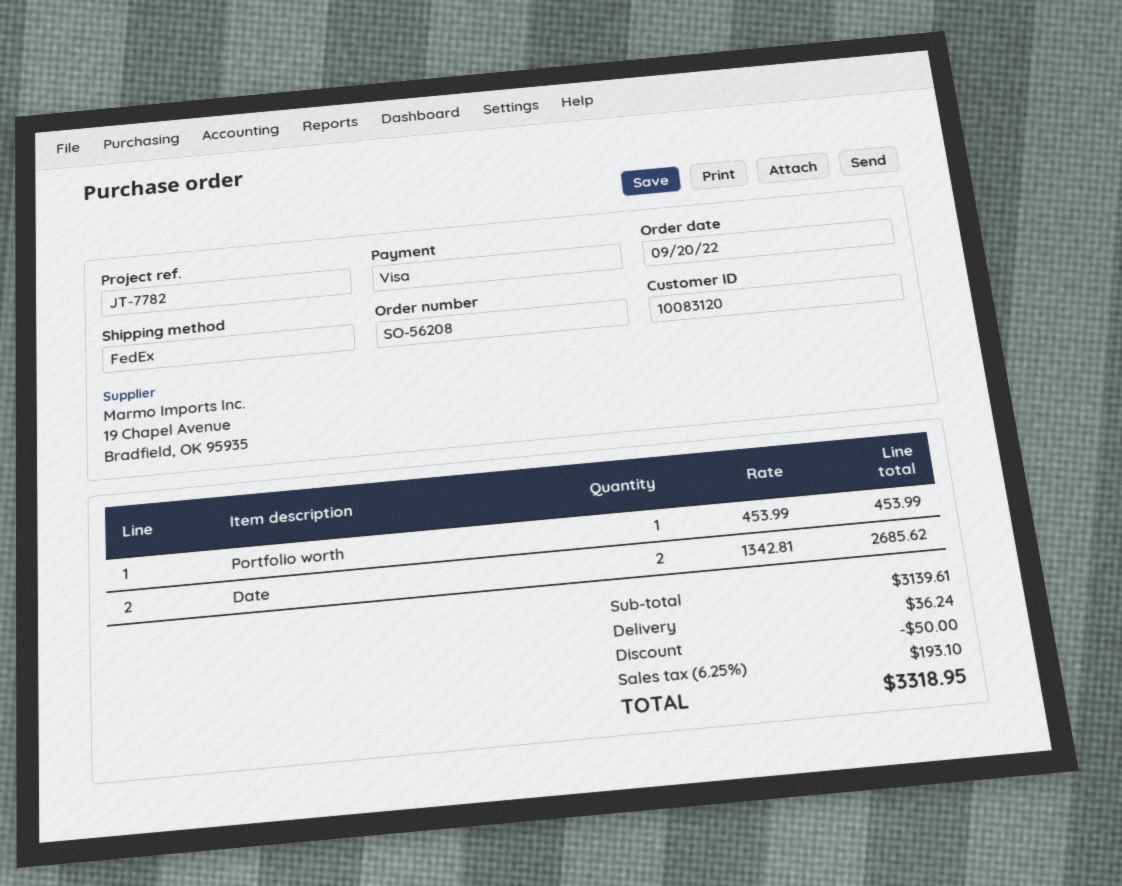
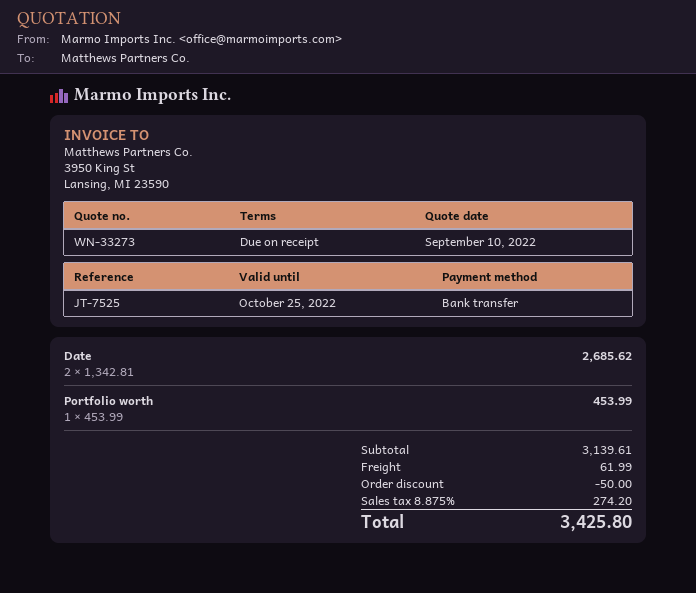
reference: JT-7782 -> JT-7525
payment method: Visa -> bank transfer
shipping: 36.24 -> 61.99
tax: 6.25% = 193.10 -> 8.875% = 274.20
total: 3318.95 -> 3425.80

